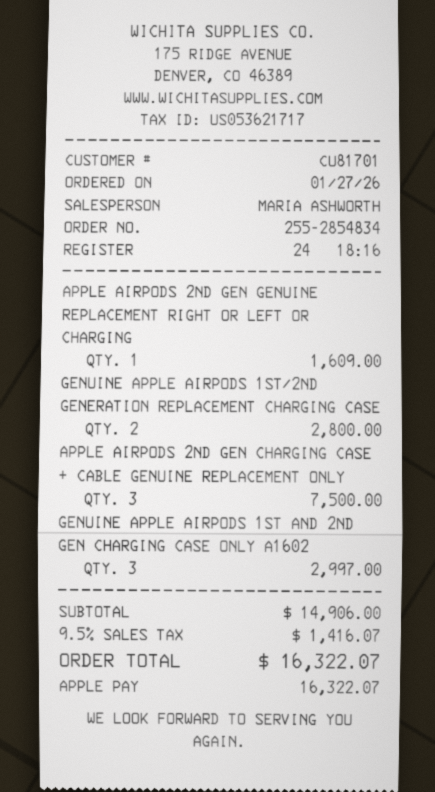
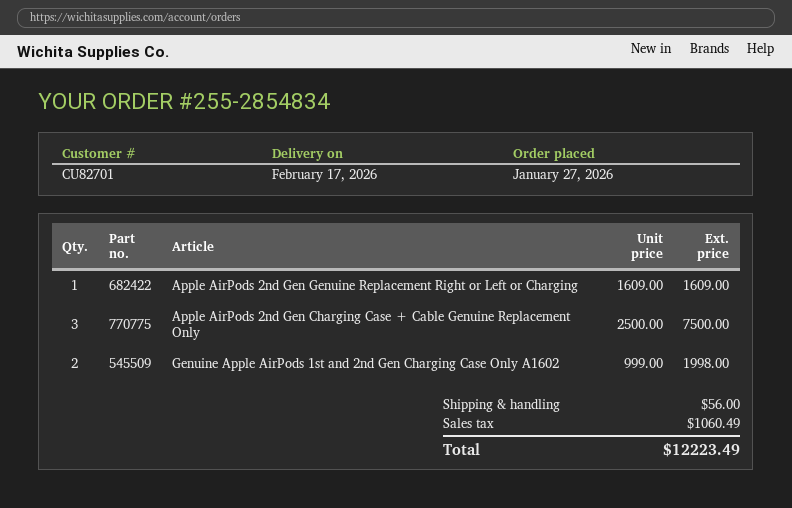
customer number: CU81701 -> CU82701
GENUINE APPLE AIRPODS 1ST/2ND GENERATION REPLACEMENT CHARGING CASE: 2 for 2800.00 -> none
GENUINE APPLE AIRPODS 1ST AND 2ND GEN CHARGING CASE ONLY A1602: 3 for 2997.00 -> 2 for 1998.00
shipping: none -> 56.00
tax: 1416.07 -> 1060.49
total: 16322.07 -> 12223.49

